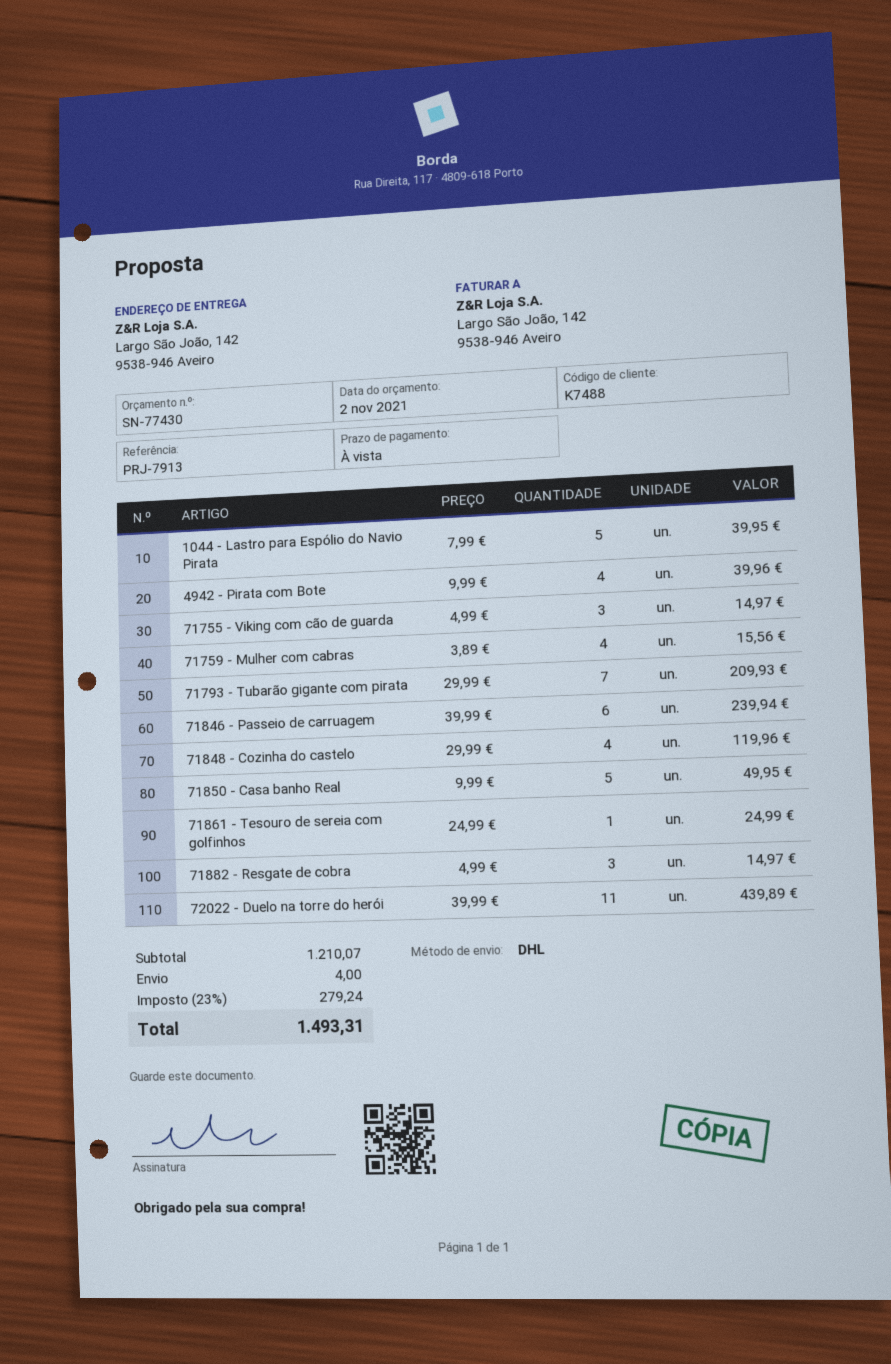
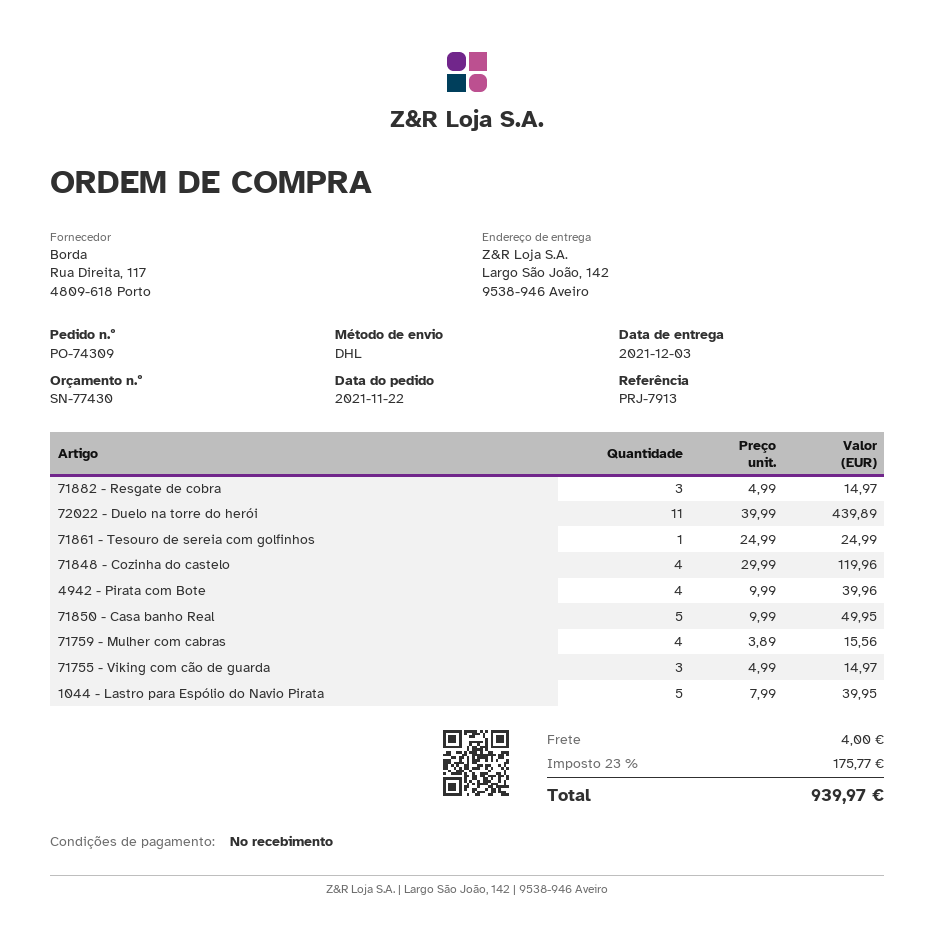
71793 - Tubarão gigante com pirata: 7 x 29.99 = 209.93 -> none
71846 - Passeio de carruagem: 6 x 39.99 = 239.94 -> none
tax: 23% = 279.24 -> 23% = 175.77
total: 1493.31 -> 939.97

